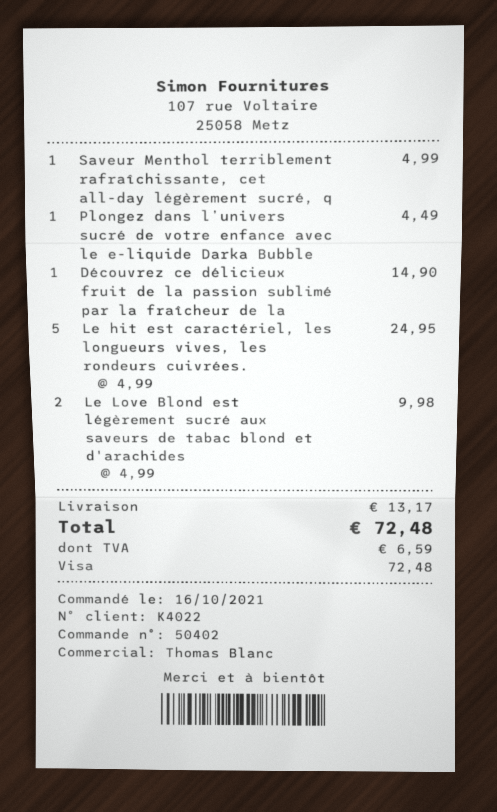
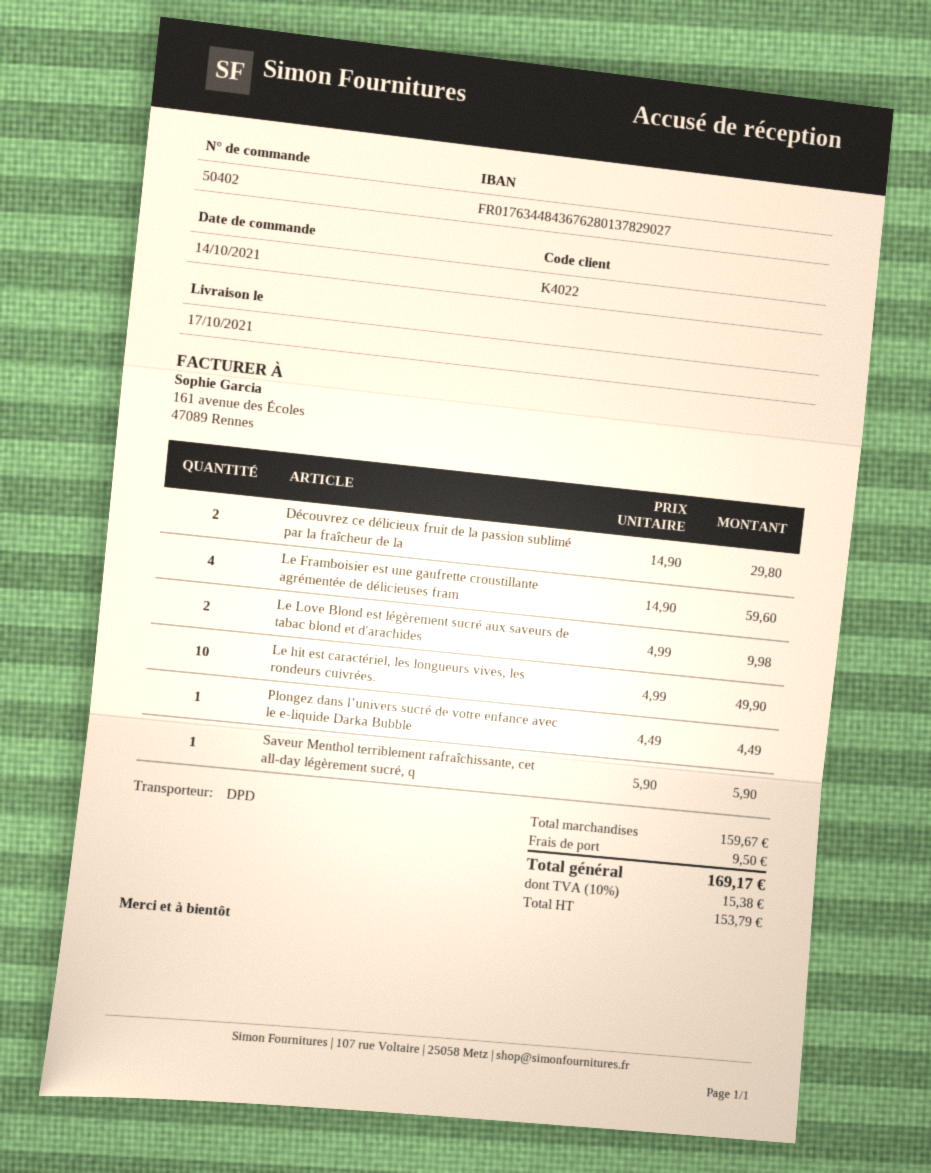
order date: 2021-10-16 -> 2021-10-14
Saveur Menthol terriblement rafraîchissante, cet all-day légèrement sucré, q: 1 x 4.99 = 4.99 -> 1 x 5.90 = 5.90
Découvrez ce délicieux fruit de la passion sublimé par la fraîcheur de la: 1 x 14.90 = 14.90 -> 2 x 14.90 = 29.80
Le hit est caractériel, les longueurs vives, les rondeurs cuivrées.: 5 x 4.99 = 24.95 -> 10 x 4.99 = 49.90
Le Framboisier est une gaufrette croustillante agrémentée de délicieuses fram: none -> 4 x 14.90 = 59.60
shipping: 13.17 -> 9.50
tax: 6.59 -> 15.38
total: 72.48 -> 169.17

